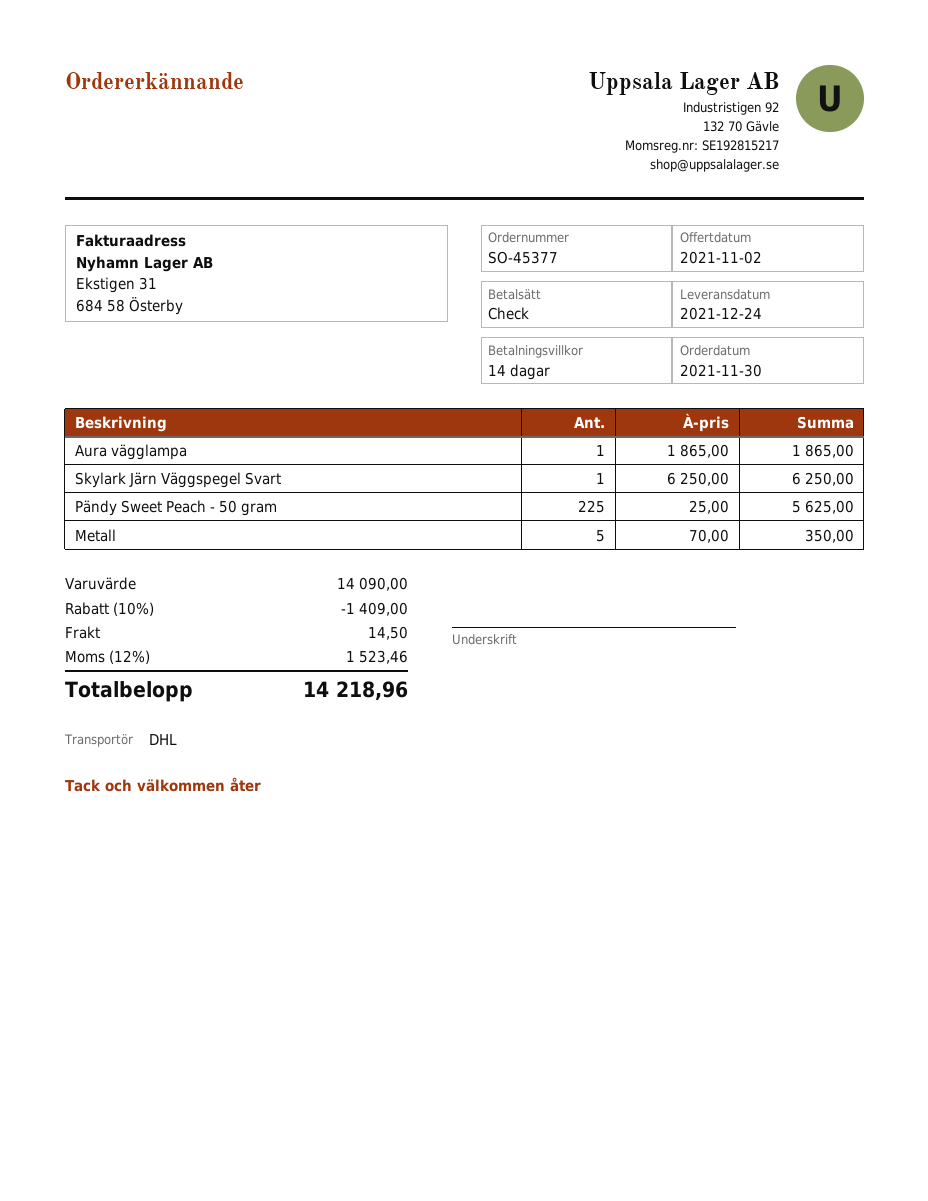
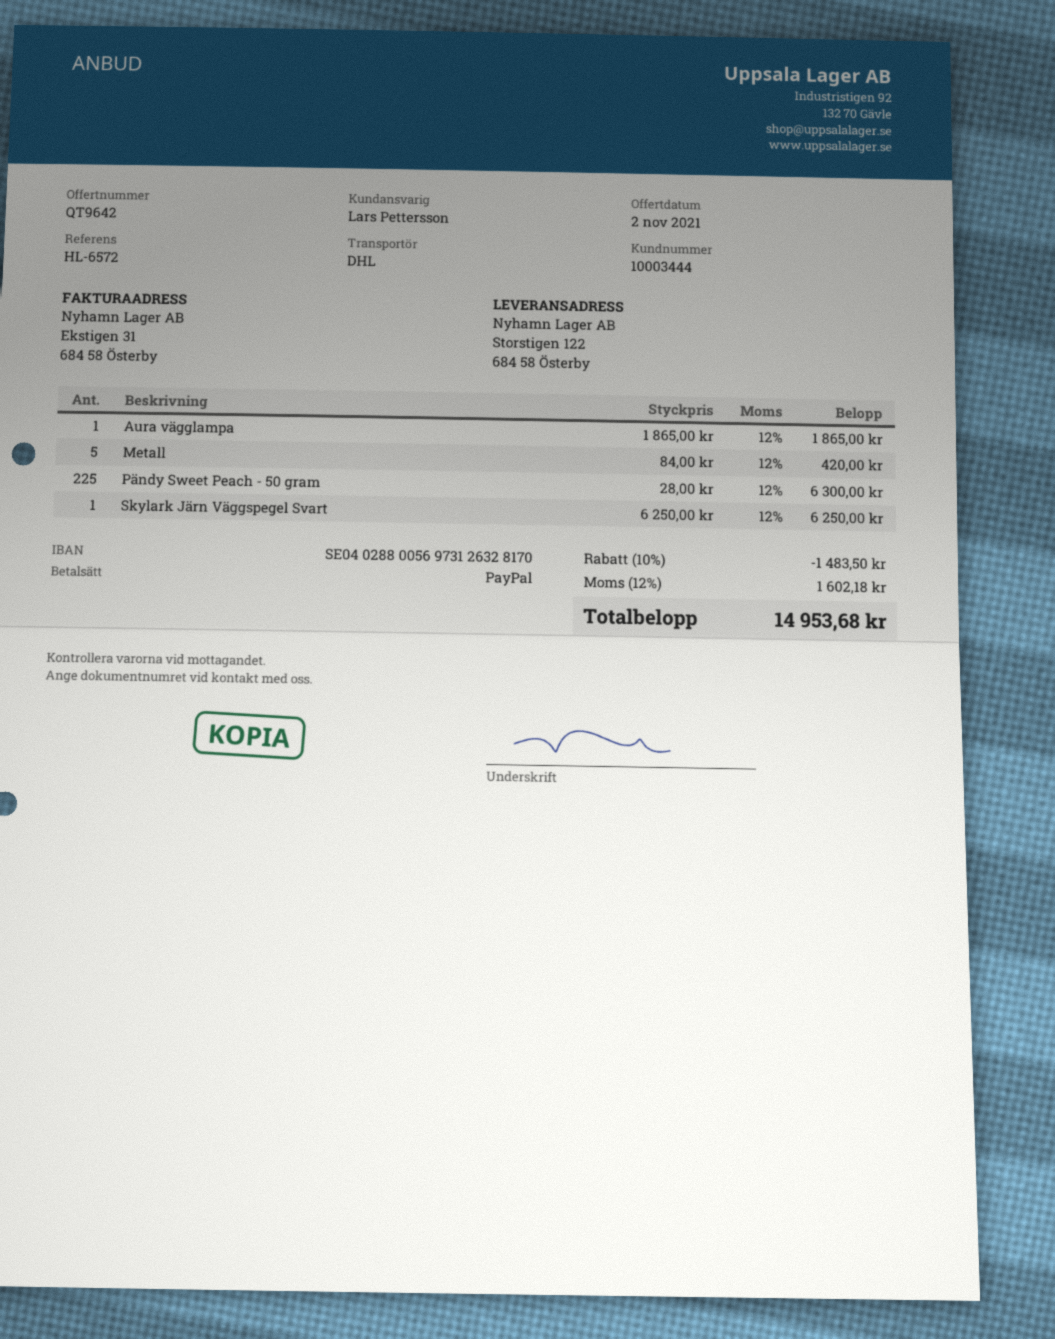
payment method: cheque -> PayPal
Pändy Sweet Peach - 50 gram: 225 x 25.00 = 5625.00 -> 225 x 28.00 = 6300.00
Metall: 5 x 70.00 = 350.00 -> 5 x 84.00 = 420.00
discount: 10% = 1409.00 -> 10% = 1483.50
shipping: 14.50 -> none
tax: 12% = 1523.46 -> 12% = 1602.18
total: 14218.96 -> 14953.68

